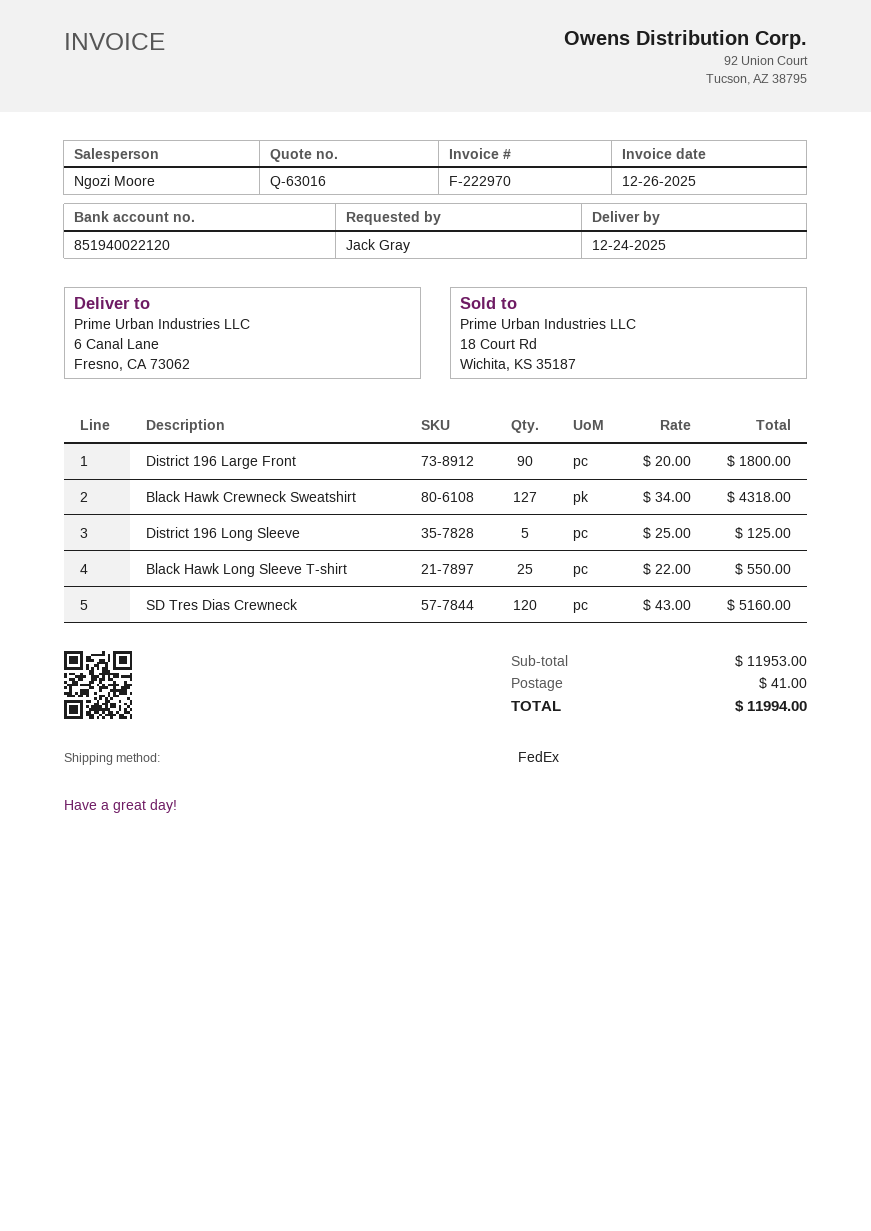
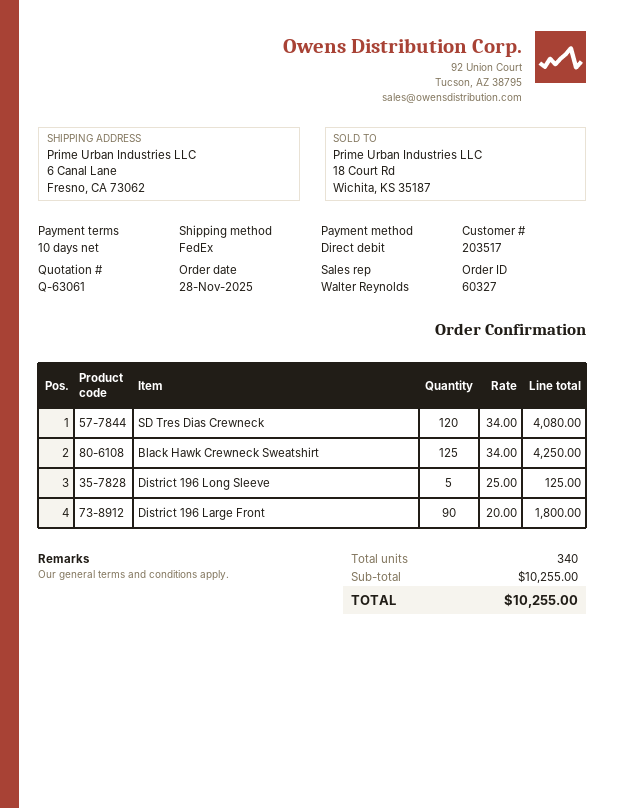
quote number: Q-63016 -> Q-63061
sales rep: Ngozi Moore -> Walter Reynolds
Black Hawk Crewneck Sweatshirt: 127 x 34.00 = 4318.00 -> 125 x 34.00 = 4250.00
Black Hawk Long Sleeve T-shirt: 25 x 22.00 = 550.00 -> none
SD Tres Dias Crewneck: 120 x 43.00 = 5160.00 -> 120 x 34.00 = 4080.00
subtotal: 11953.00 -> 10255.00
shipping: 41.00 -> none
total: 11994.00 -> 10255.00

